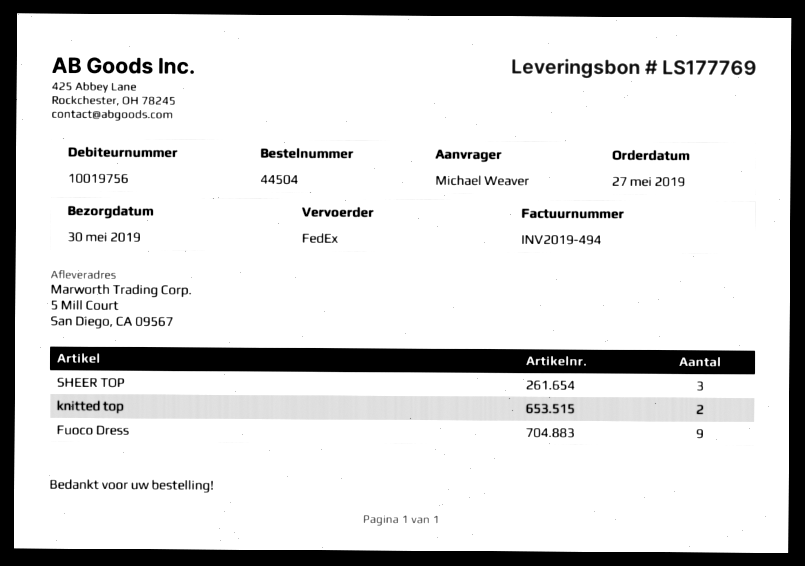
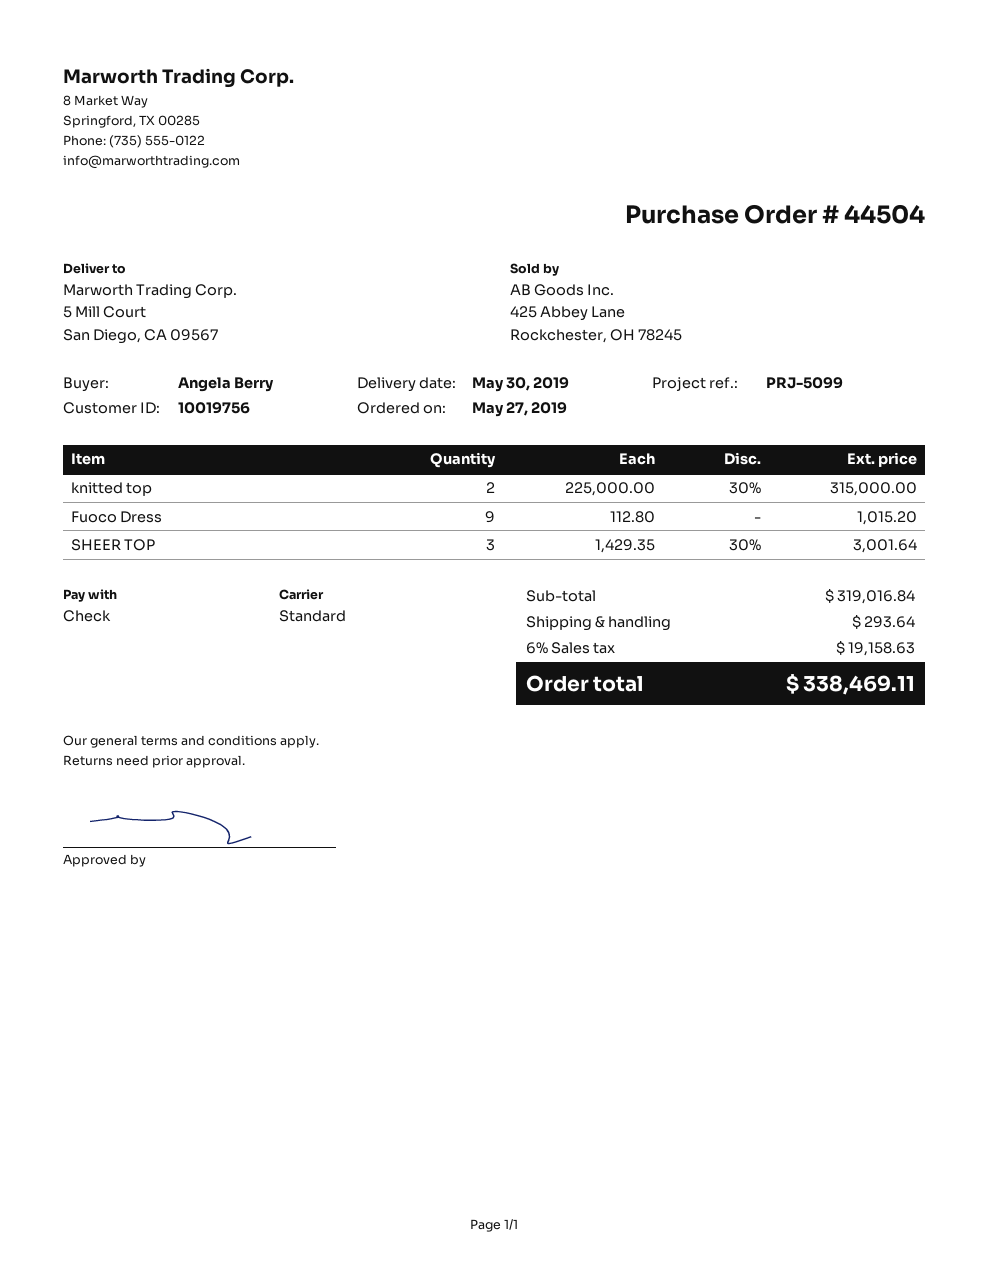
ordered by: Michael Weaver -> Angela Berry
shipping method: FedEx -> standard

